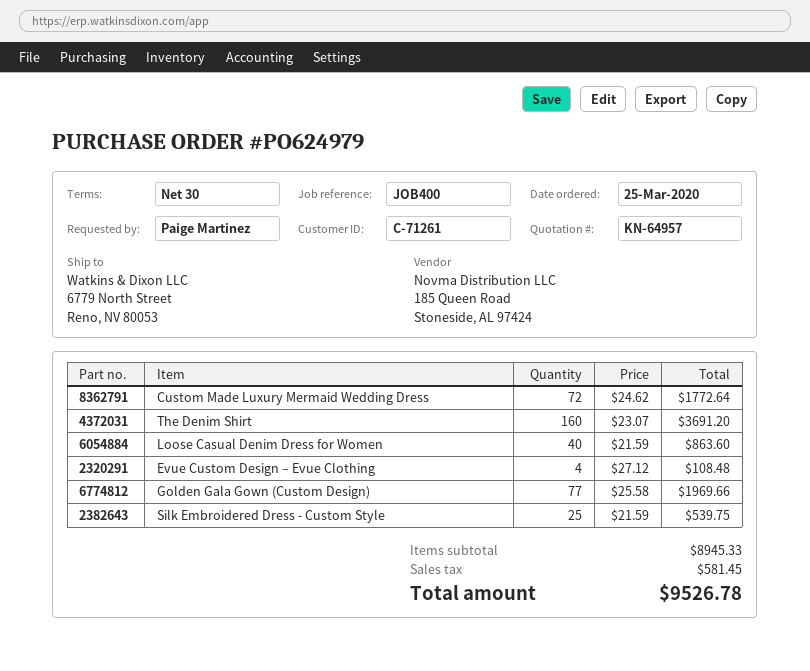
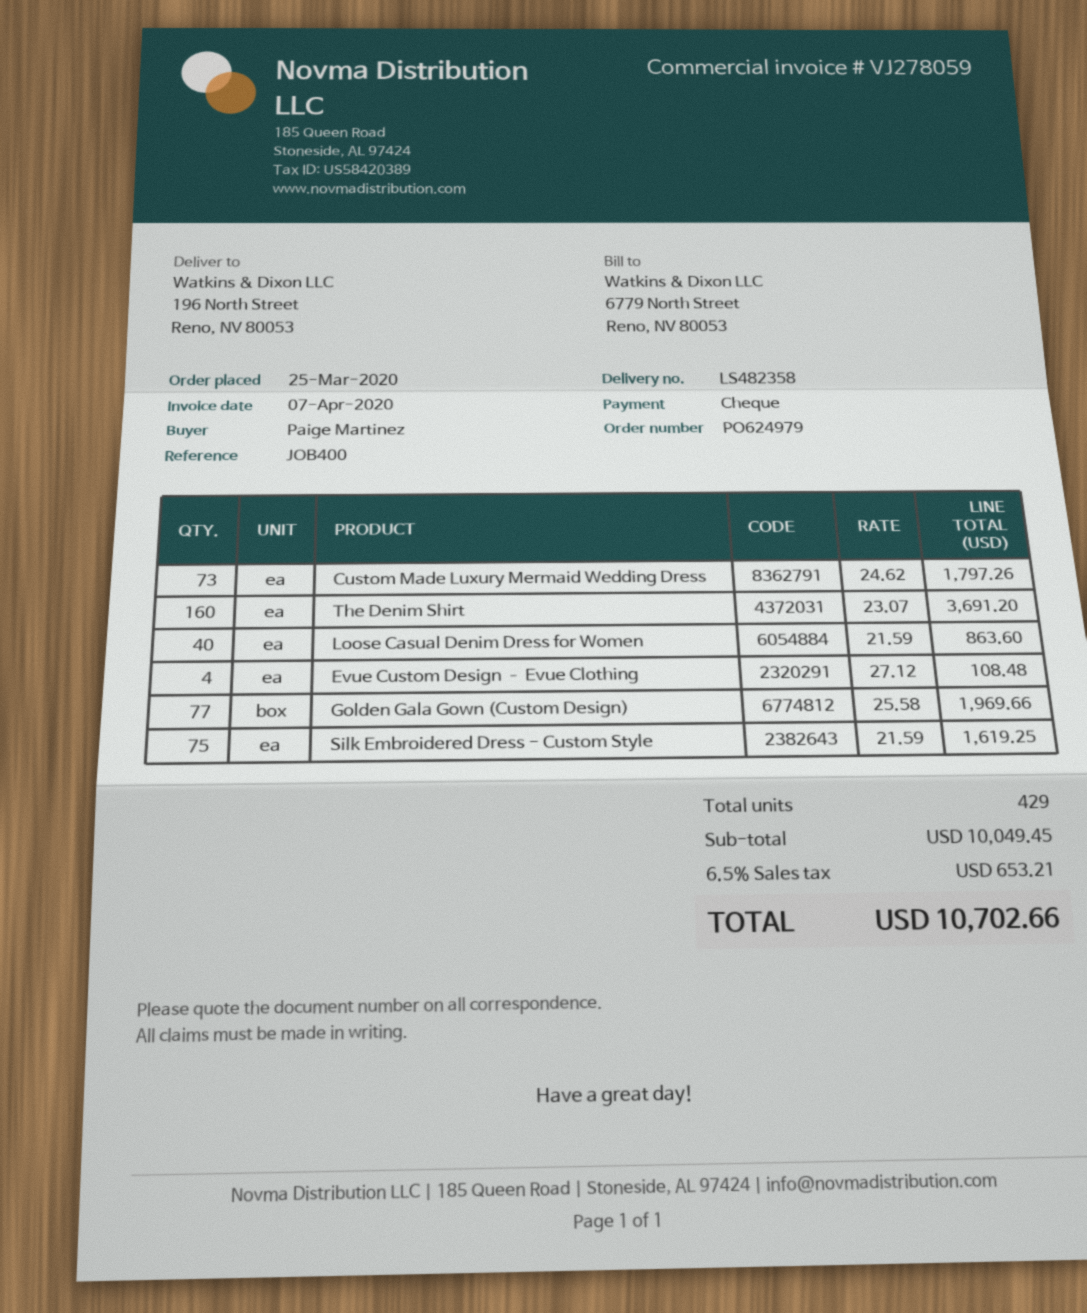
ship to: 6779 North Street, Reno, NV 80053 -> 196 North Street, Reno, NV 80053
Custom Made Luxury Mermaid Wedding Dress: 72 x 24.62 = 1772.64 -> 73 x 24.62 = 1797.26
Silk Embroidered Dress - Custom Style: 25 x 21.59 = 539.75 -> 75 x 21.59 = 1619.25
subtotal: 8945.33 -> 10049.45
tax: 581.45 -> 653.21
total: 9526.78 -> 10702.66

